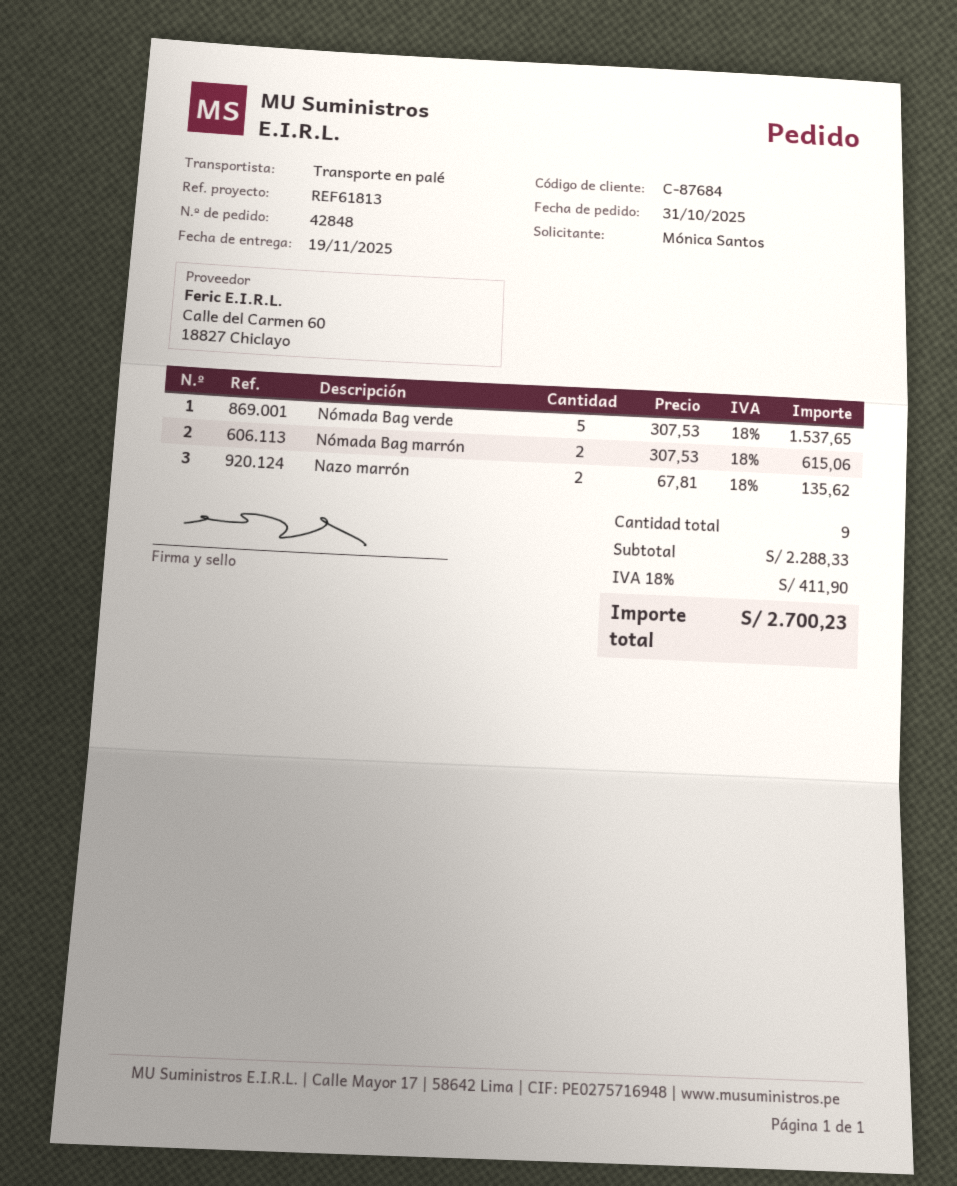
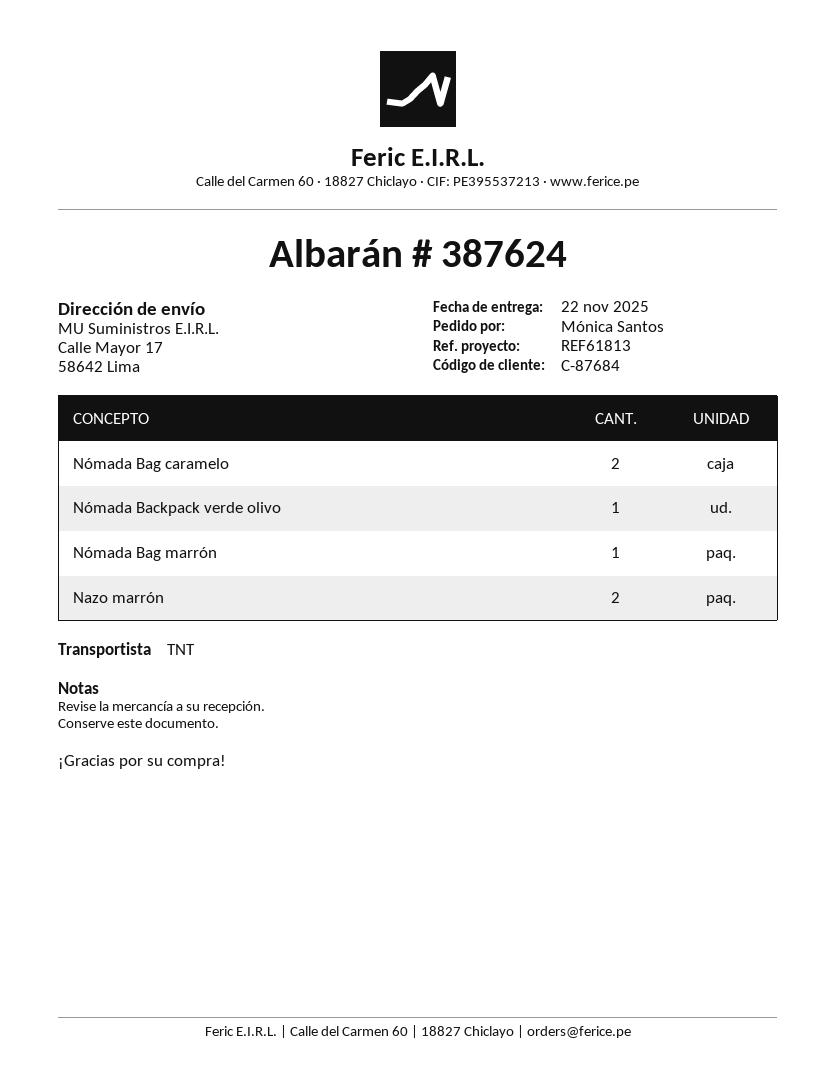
delivery date: 2025-11-19 -> 2025-11-22
shipping method: pallet freight -> TNT
Nómada Bag verde: 5 -> none
Nómada Bag marrón: 2 -> 1
Nómada Bag caramelo: none -> 2
Nómada Backpack verde olivo: none -> 1

